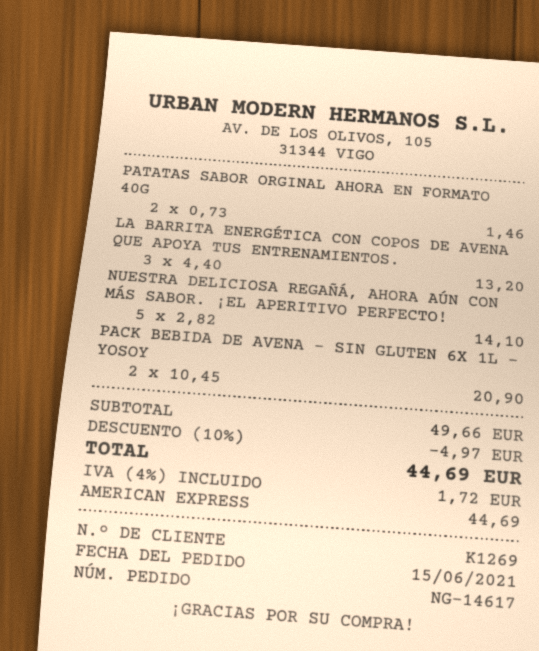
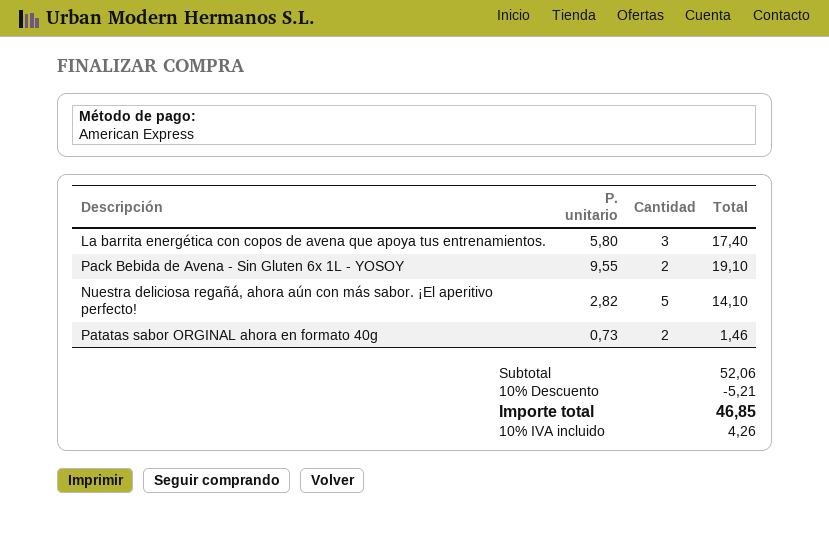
LA BARRITA ENERGÉTICA CON COPOS DE AVENA QUE APOYA TUS ENTRENAMIENTOS.: 3 x 4.40 = 13.20 -> 3 x 5.80 = 17.40
PACK BEBIDA DE AVENA - SIN GLUTEN 6X 1L - YOSOY: 2 x 10.45 = 20.90 -> 2 x 9.55 = 19.10
subtotal: 49.66 -> 52.06
discount: 10% = 4.97 -> 10% = 5.21
tax: 4% = 1.72 -> 10% = 4.26
total: 44.69 -> 46.85

